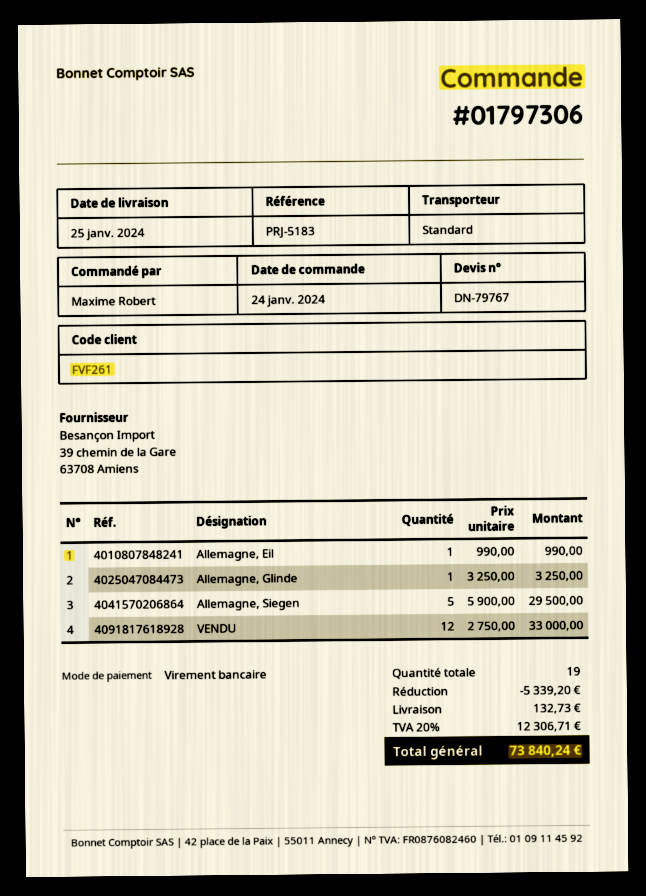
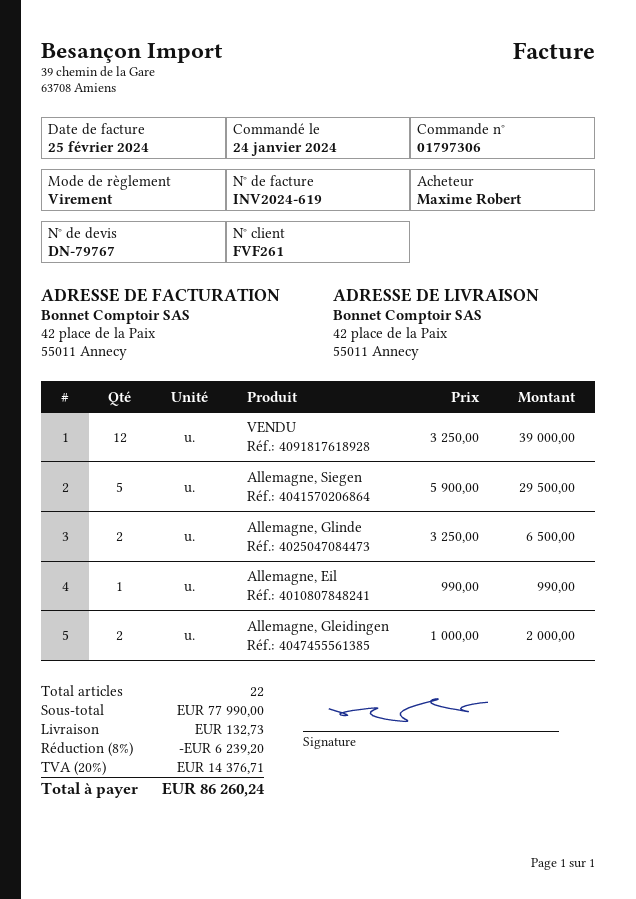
Allemagne, Glinde: 1 x 3250.00 = 3250.00 -> 2 x 3250.00 = 6500.00
VENDU: 12 x 2750.00 = 33000.00 -> 12 x 3250.00 = 39000.00
Allemagne, Gleidingen: none -> 2 x 1000.00 = 2000.00
total quantity: 19 -> 22
discount: 5339.20 -> 6239.20
tax: 20% = 12306.71 -> 20% = 14376.71
total: 73840.24 -> 86260.24

